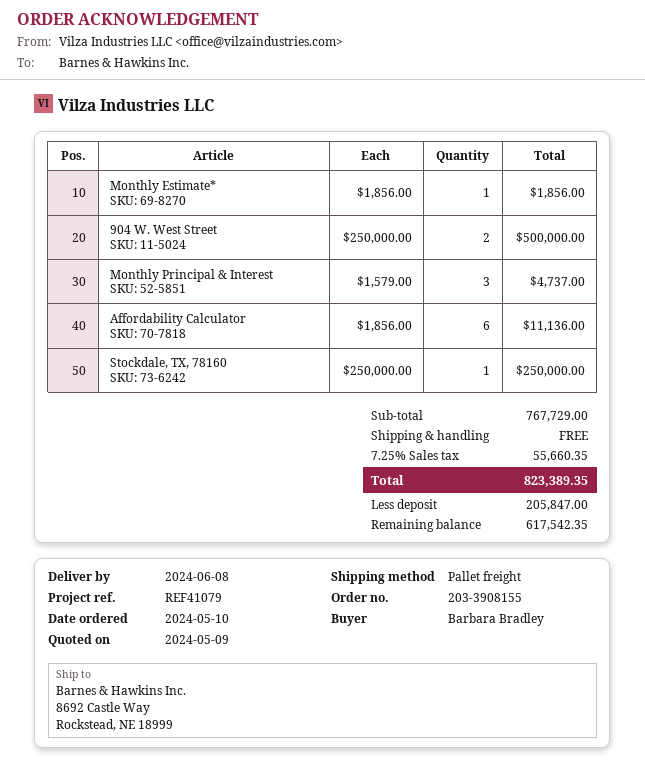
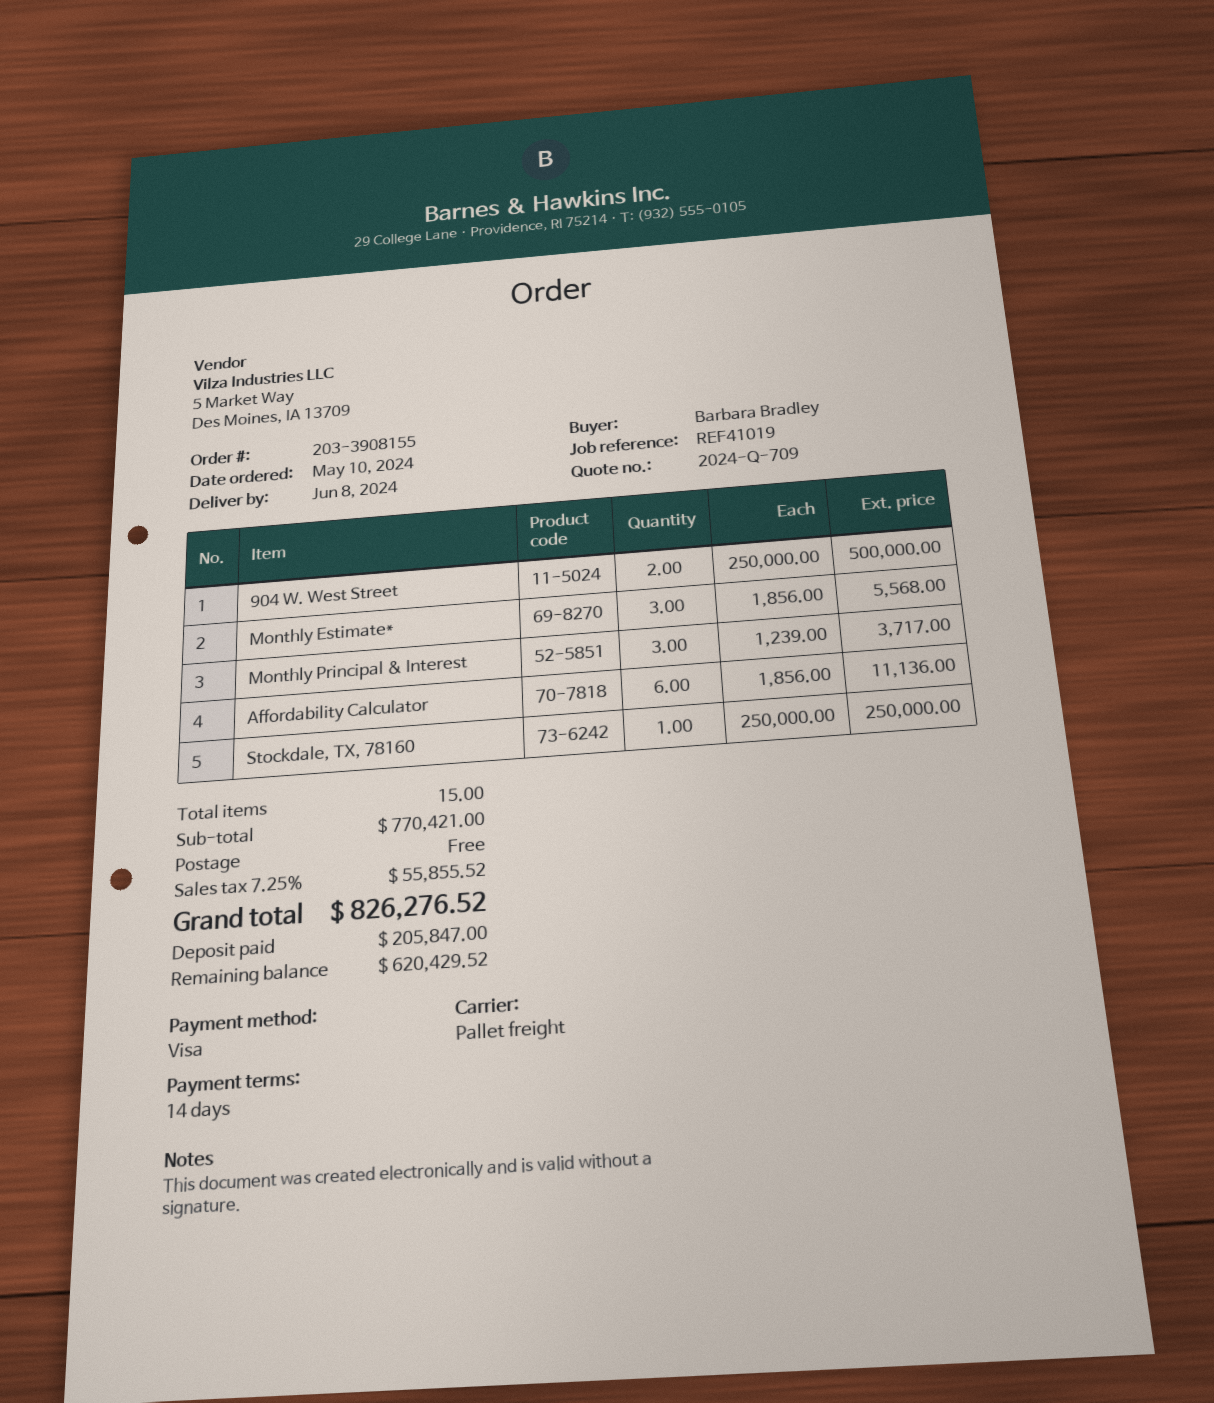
reference: REF41079 -> REF41019
Monthly Estimate*: 1 x 1856.00 = 1856.00 -> 3 x 1856.00 = 5568.00
Monthly Principal & Interest: 3 x 1579.00 = 4737.00 -> 3 x 1239.00 = 3717.00
subtotal: 767729.00 -> 770421.00
tax: 7.25% = 55660.35 -> 7.25% = 55855.52
total: 823389.35 -> 826276.52
balance: 617542.35 -> 620429.52

